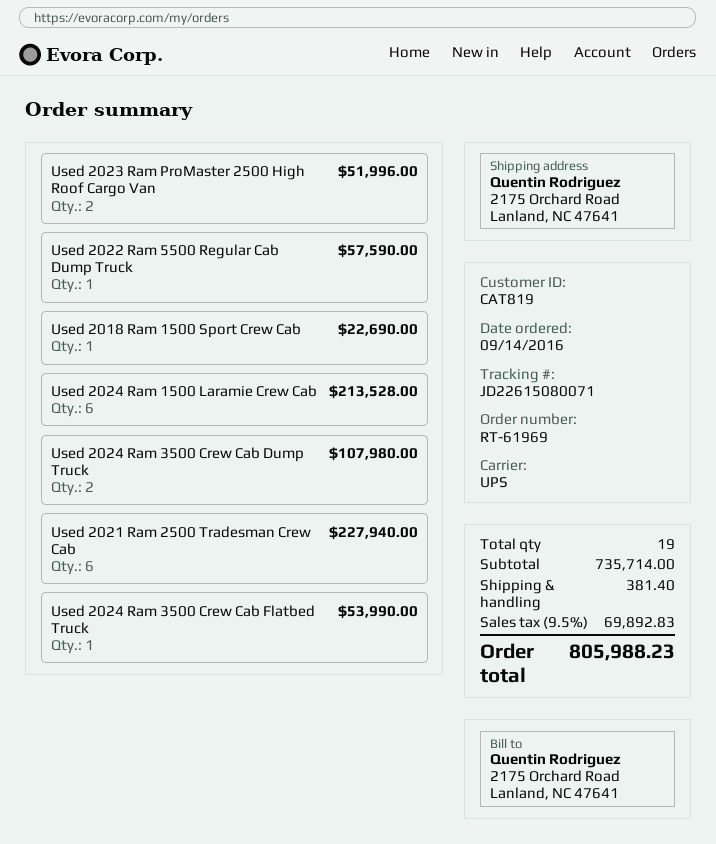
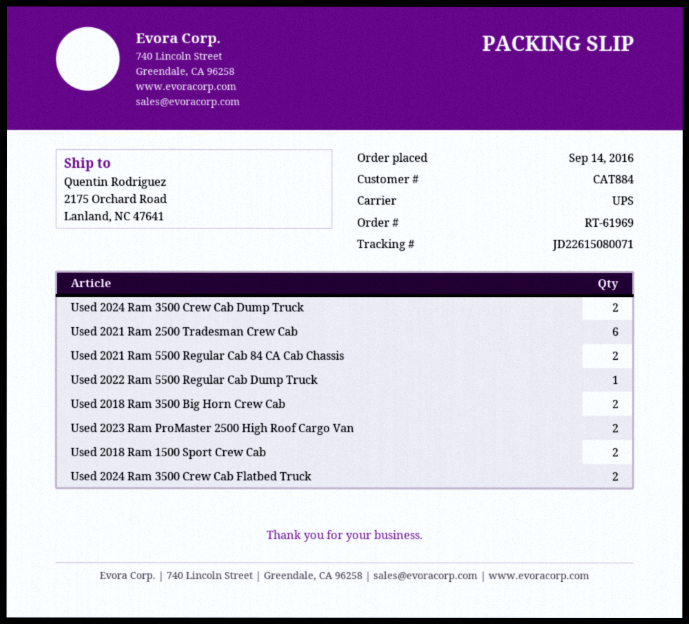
customer number: CAT819 -> CAT884
Used 2018 Ram 1500 Sport Crew Cab: 1 -> 2
Used 2024 Ram 1500 Laramie Crew Cab: 6 -> none
Used 2024 Ram 3500 Crew Cab Flatbed Truck: 1 -> 2
Used 2021 Ram 5500 Regular Cab 84 CA Cab Chassis: none -> 2
Used 2018 Ram 3500 Big Horn Crew Cab: none -> 2

